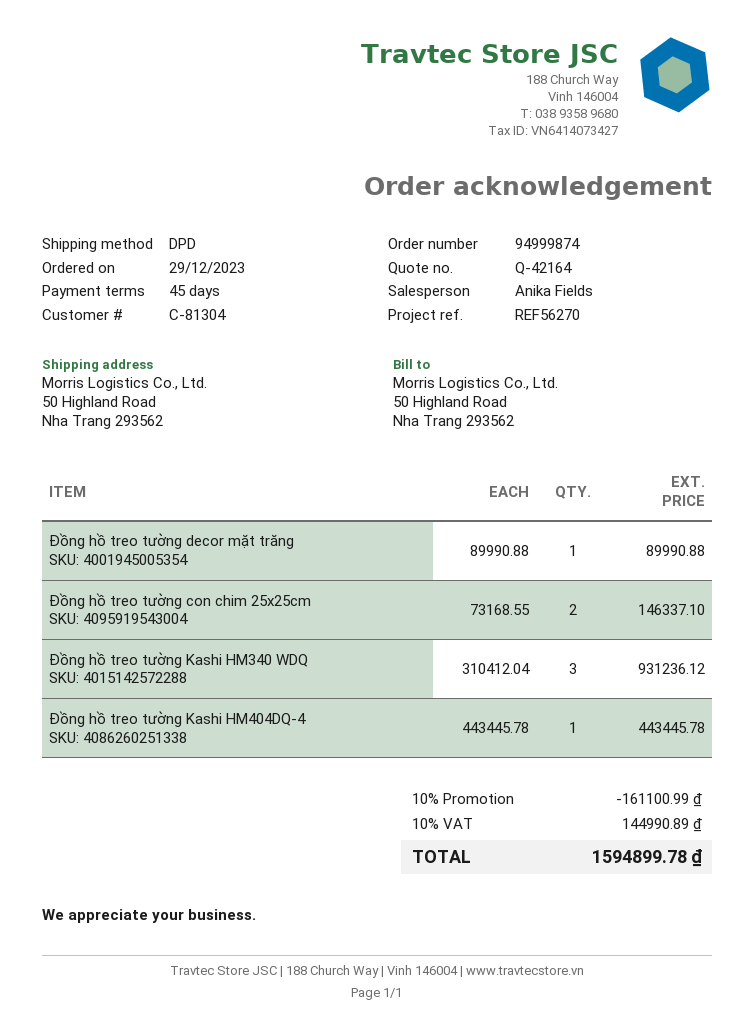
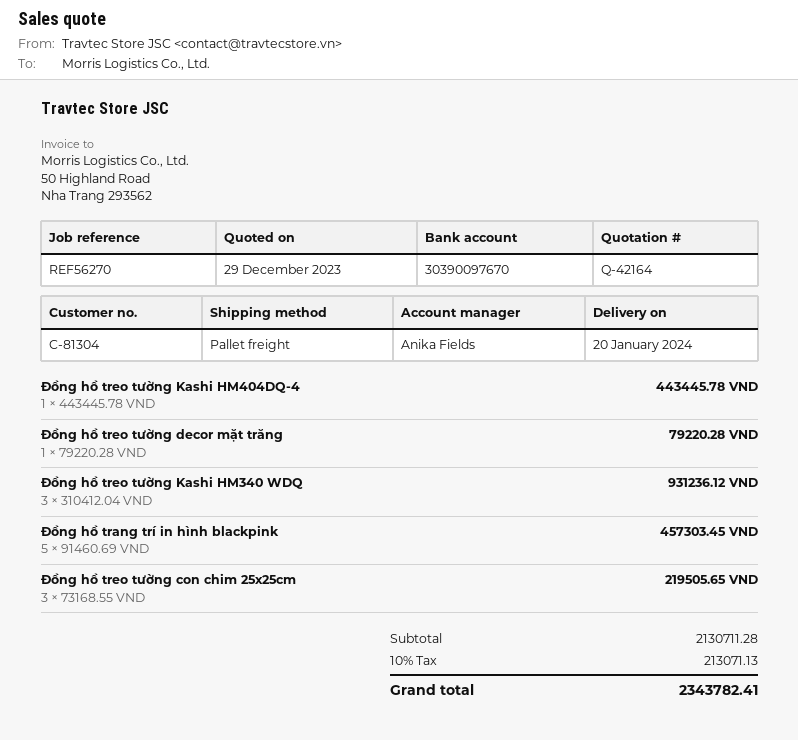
shipping method: DPD -> pallet freight
Đồng hồ treo tường decor mặt trăng: 1 x 89990.88 = 89990.88 -> 1 x 79220.28 = 79220.28
Đồng hồ treo tường con chim 25x25cm: 2 x 73168.55 = 146337.10 -> 3 x 73168.55 = 219505.65
Đồng hồ trang trí in hình blackpink: none -> 5 x 91460.69 = 457303.45
discount: 10% = 161100.99 -> none
tax: 10% = 144990.89 -> 10% = 213071.13
total: 1594899.78 -> 2343782.41

